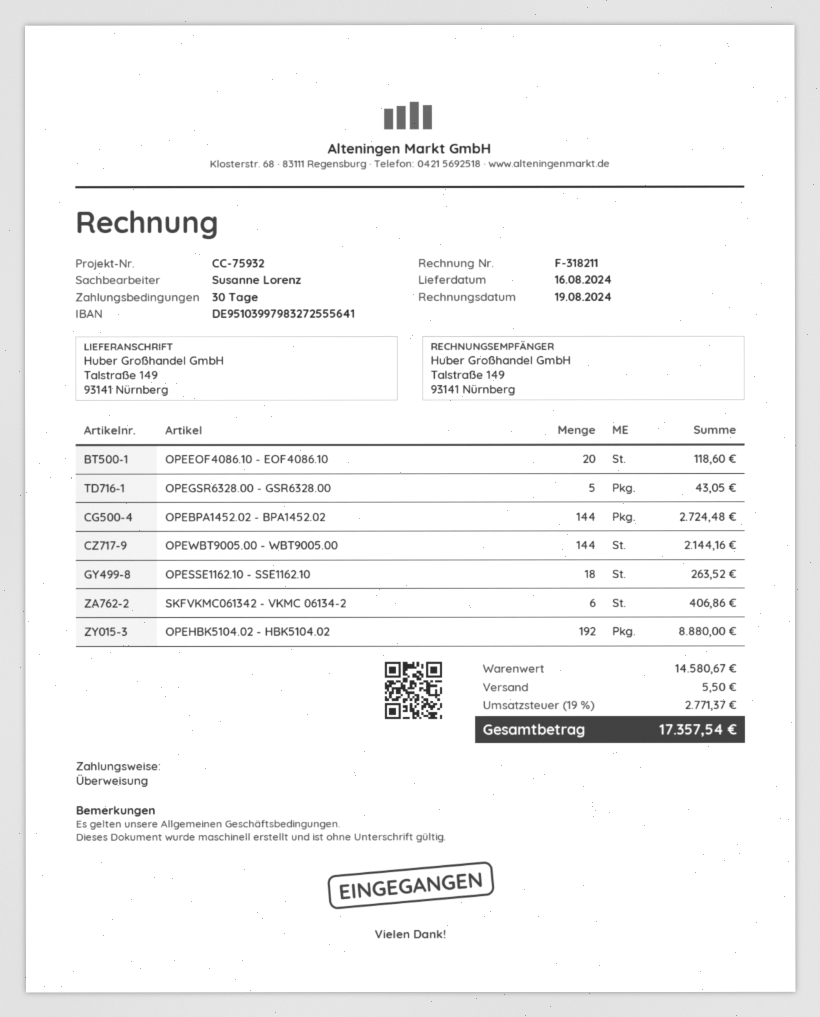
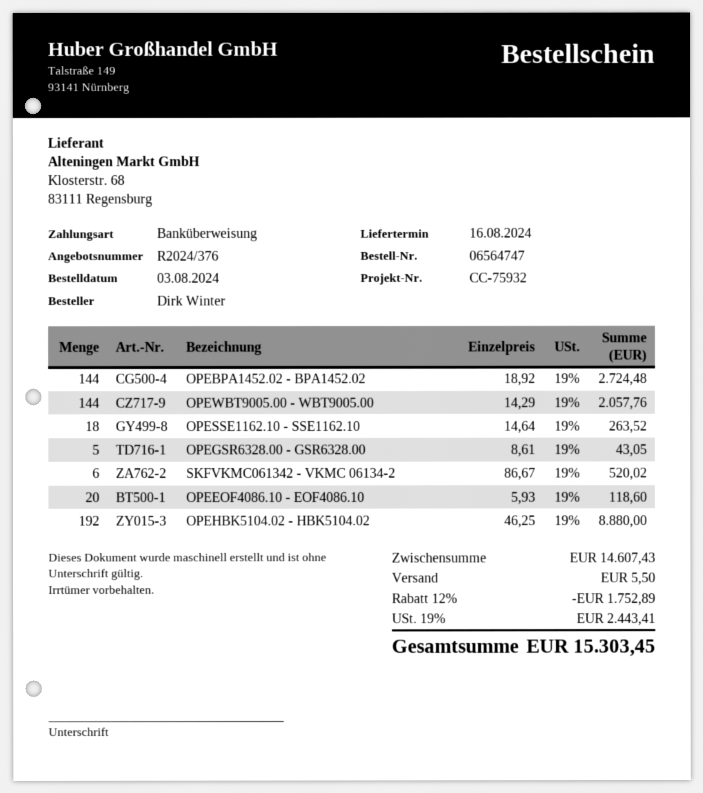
OPEWBT9005.00 - WBT9005.00: 144 for 2144.16 -> 144 for 2057.76
SKFVKMC061342 - VKMC 06134-2: 6 for 406.86 -> 6 for 520.02
subtotal: 14580.67 -> 14607.43
discount: none -> 12% = 1752.89
tax: 19% = 2771.37 -> 19% = 2443.41
total: 17357.54 -> 15303.45

